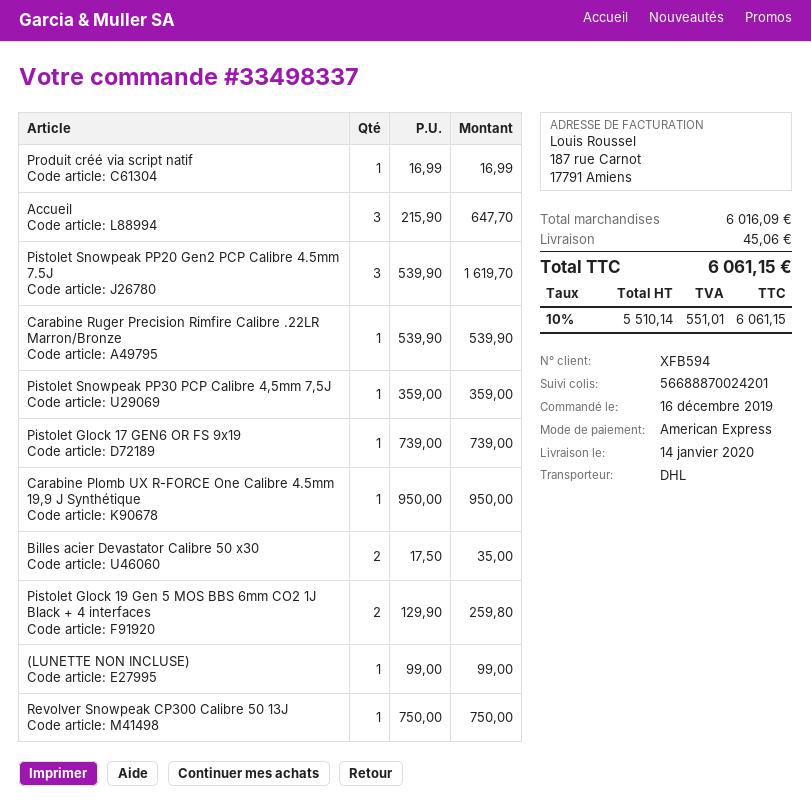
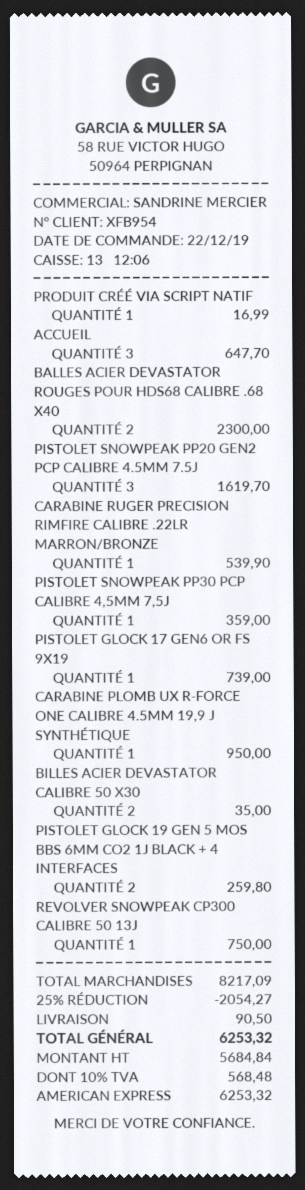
order date: 2019-12-16 -> 2019-12-22
customer number: XFB594 -> XFB954
(LUNETTE NON INCLUSE): 1 for 99.00 -> none
BALLES ACIER DEVASTATOR ROUGES POUR HDS68 CALIBRE .68 X40: none -> 2 for 2300.00
subtotal: 6016.09 -> 8217.09
discount: none -> 25% = 2054.27
shipping: 45.06 -> 90.50
net: 5510.14 -> 5684.84
tax: 10% = 551.01 -> 10% = 568.48
total: 6061.15 -> 6253.32

